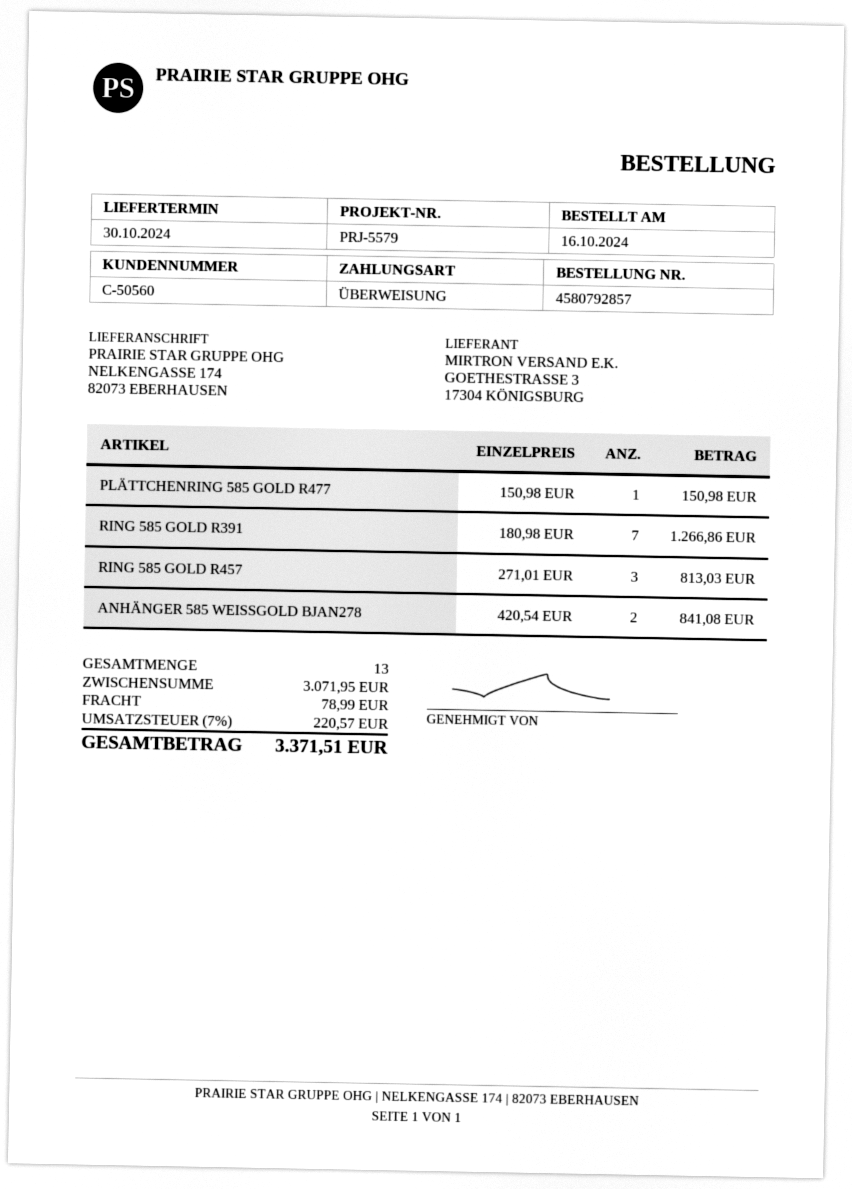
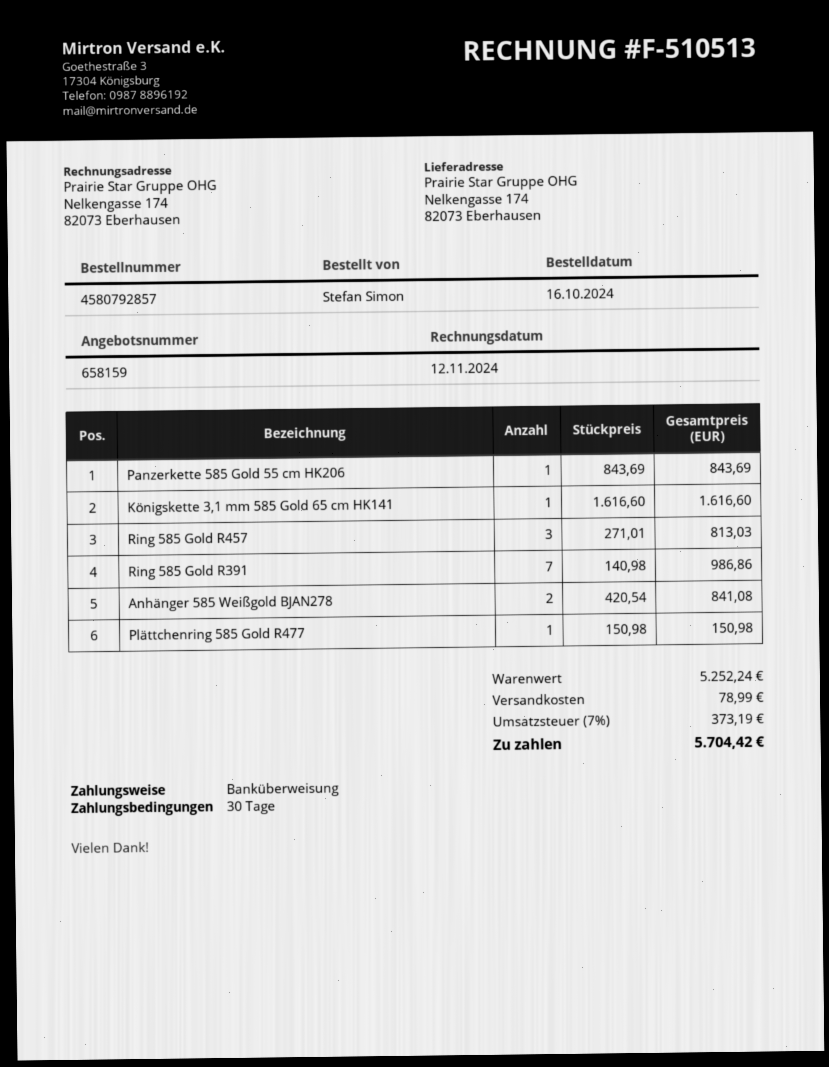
RING 585 GOLD R391: 7 x 180.98 = 1266.86 -> 7 x 140.98 = 986.86
Panzerkette 585 Gold 55 cm HK206: none -> 1 x 843.69 = 843.69
Königskette 3,1 mm 585 Gold 65 cm HK141: none -> 1 x 1616.60 = 1616.60
subtotal: 3071.95 -> 5252.24
tax: 7% = 220.57 -> 7% = 373.19
total: 3371.51 -> 5704.42

